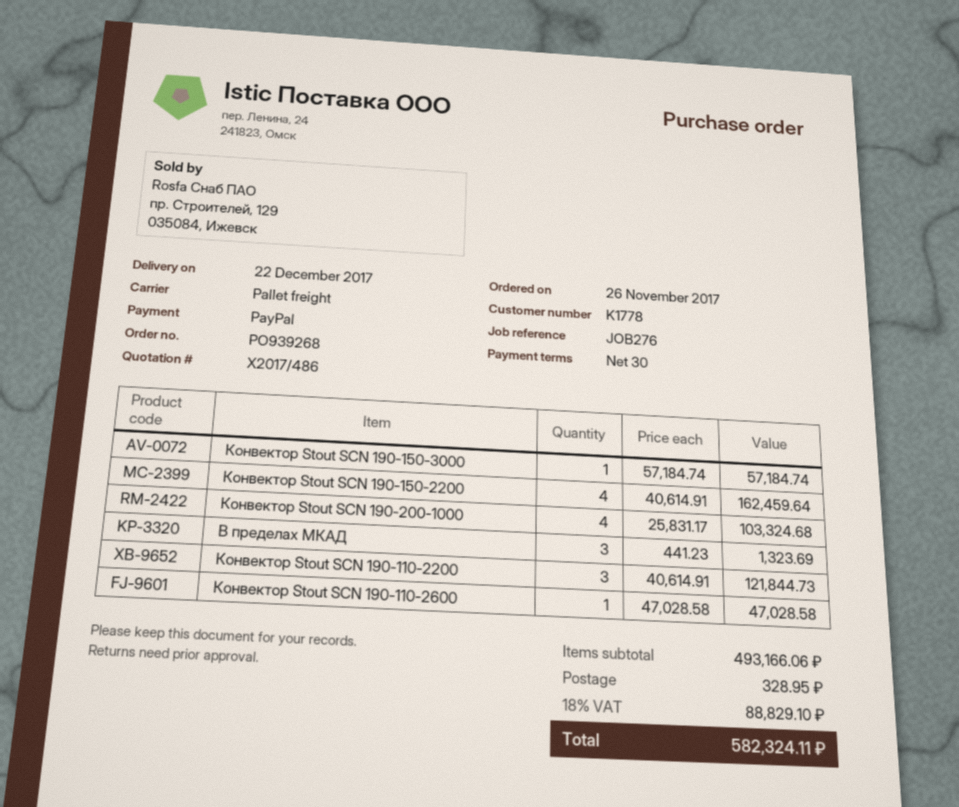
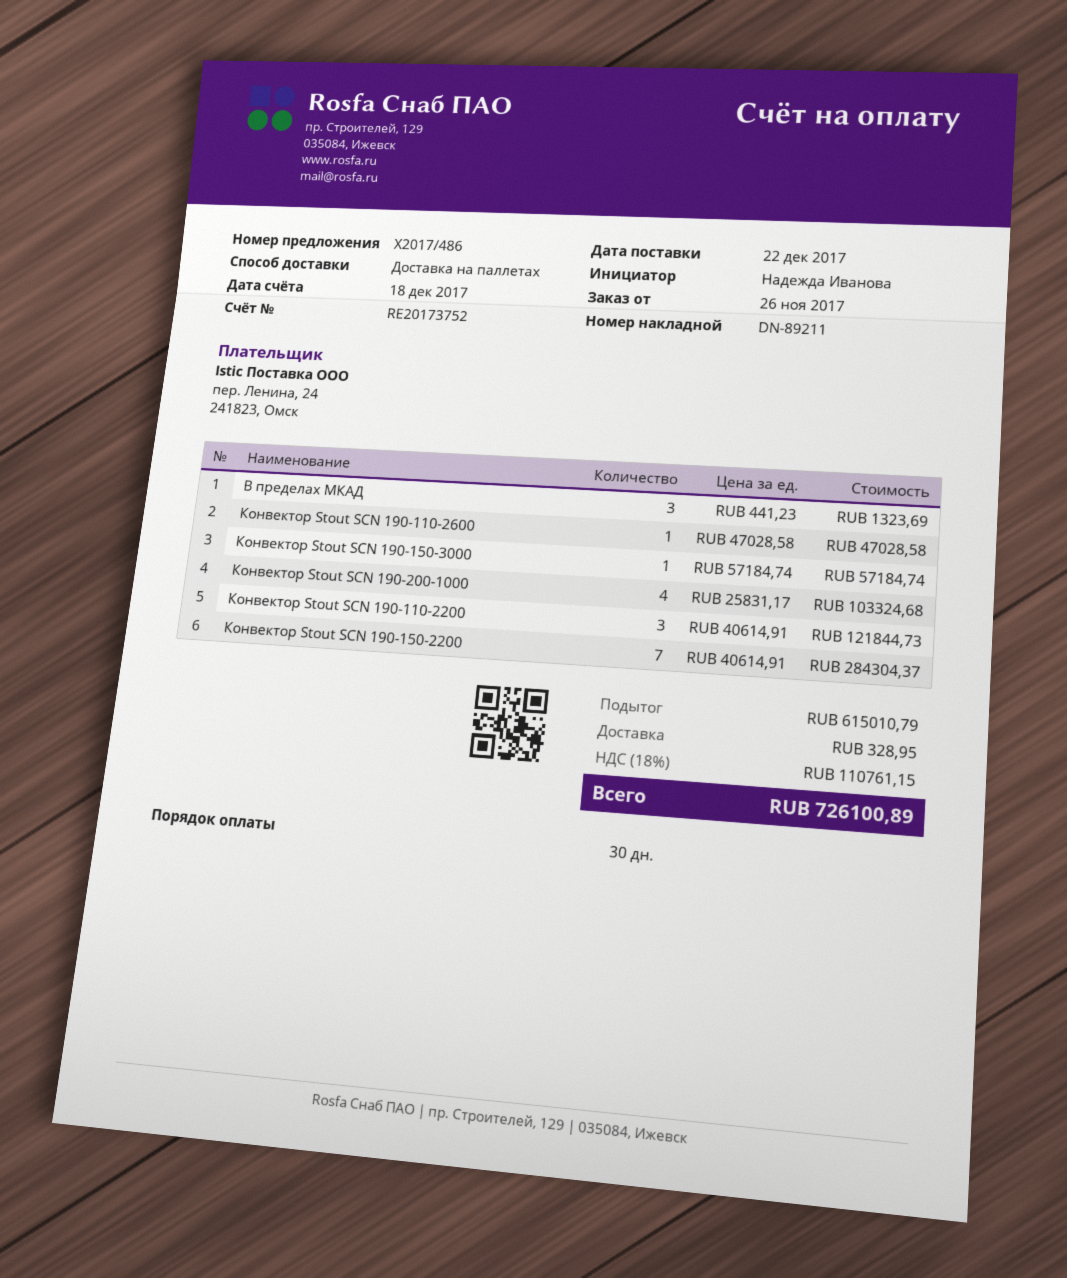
Конвектор Stout SCN 190-150-2200: 4 x 40614.91 = 162459.64 -> 7 x 40614.91 = 284304.37
subtotal: 493166.06 -> 615010.79
tax: 18% = 88829.10 -> 18% = 110761.15
total: 582324.11 -> 726100.89

